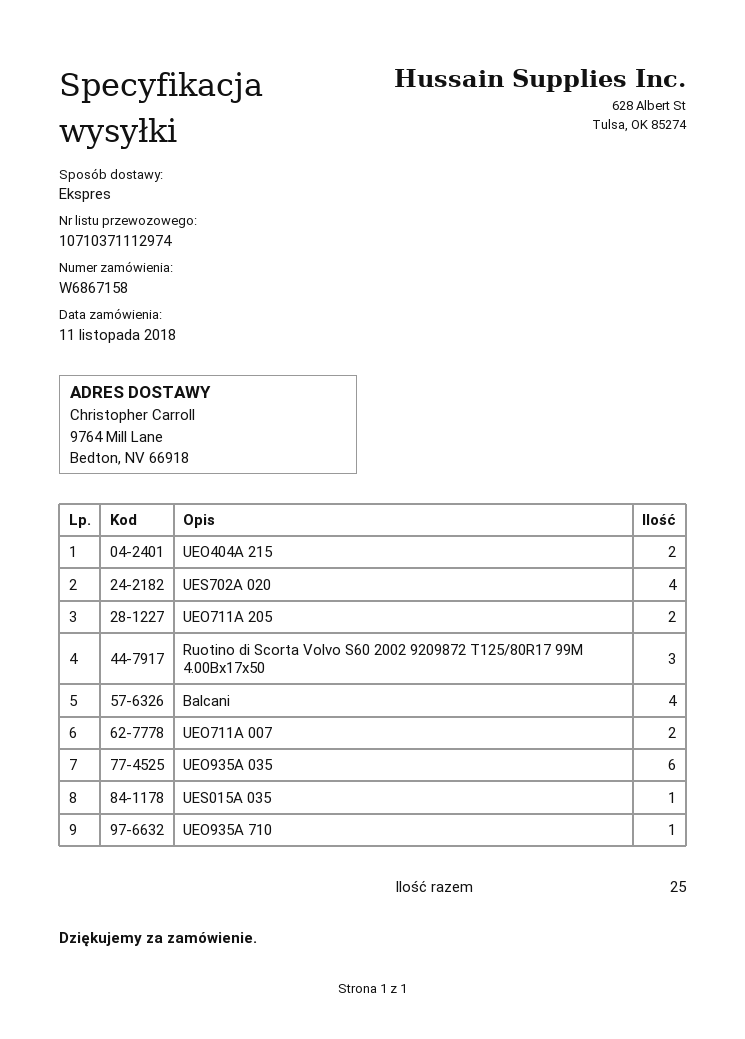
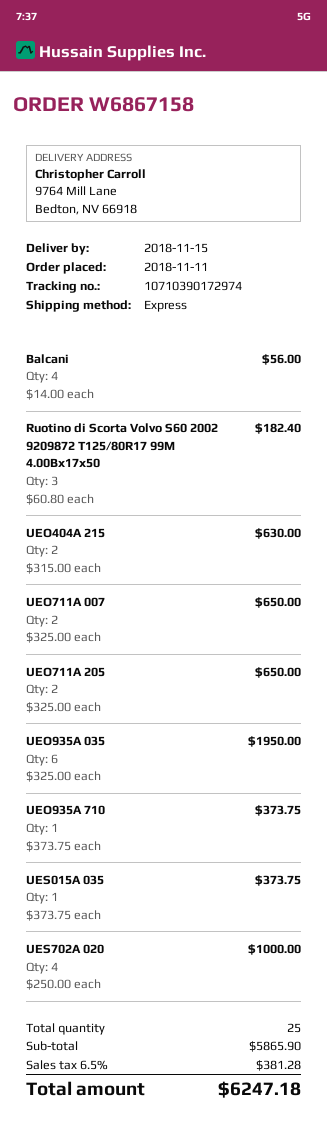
tracking number: 10710371112974 -> 10710390172974

